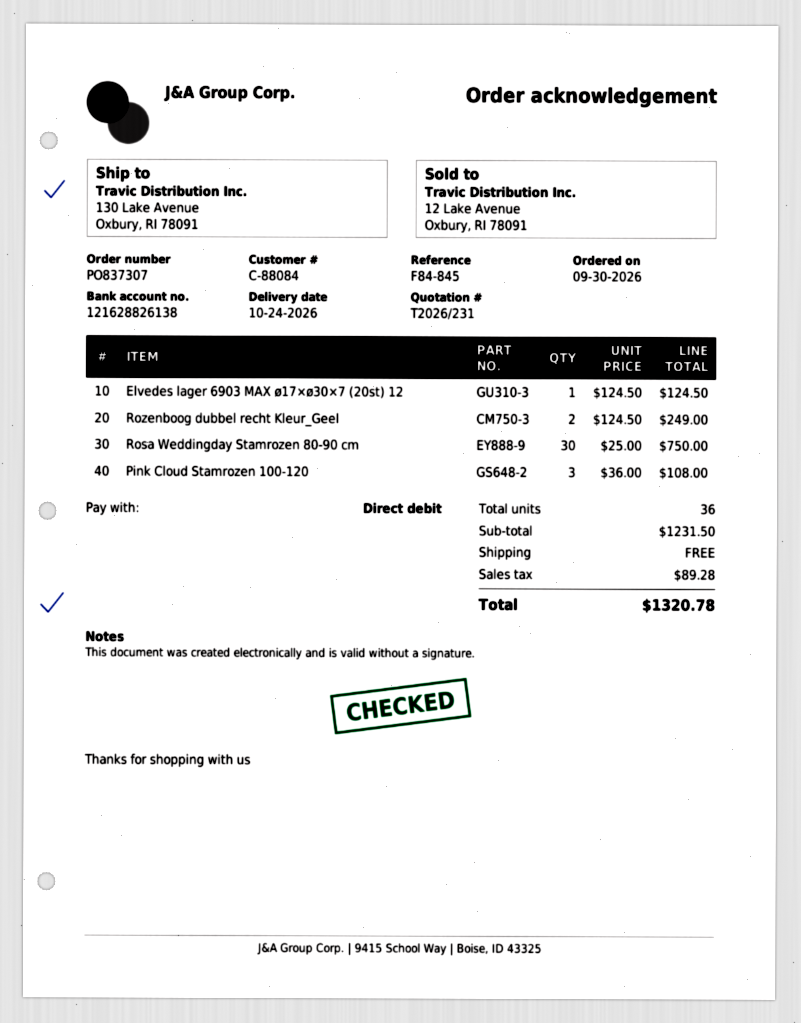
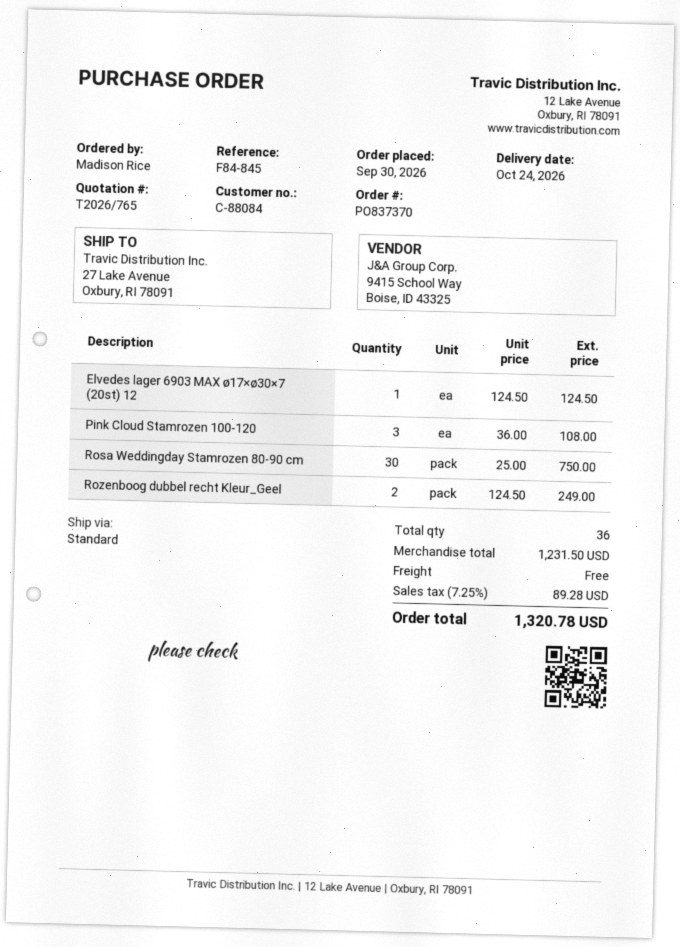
quote number: T2026/231 -> T2026/765
order number: PO837307 -> PO837370
ship to: 130 Lake Avenue, Oxbury, RI 78091 -> 27 Lake Avenue, Oxbury, RI 78091

